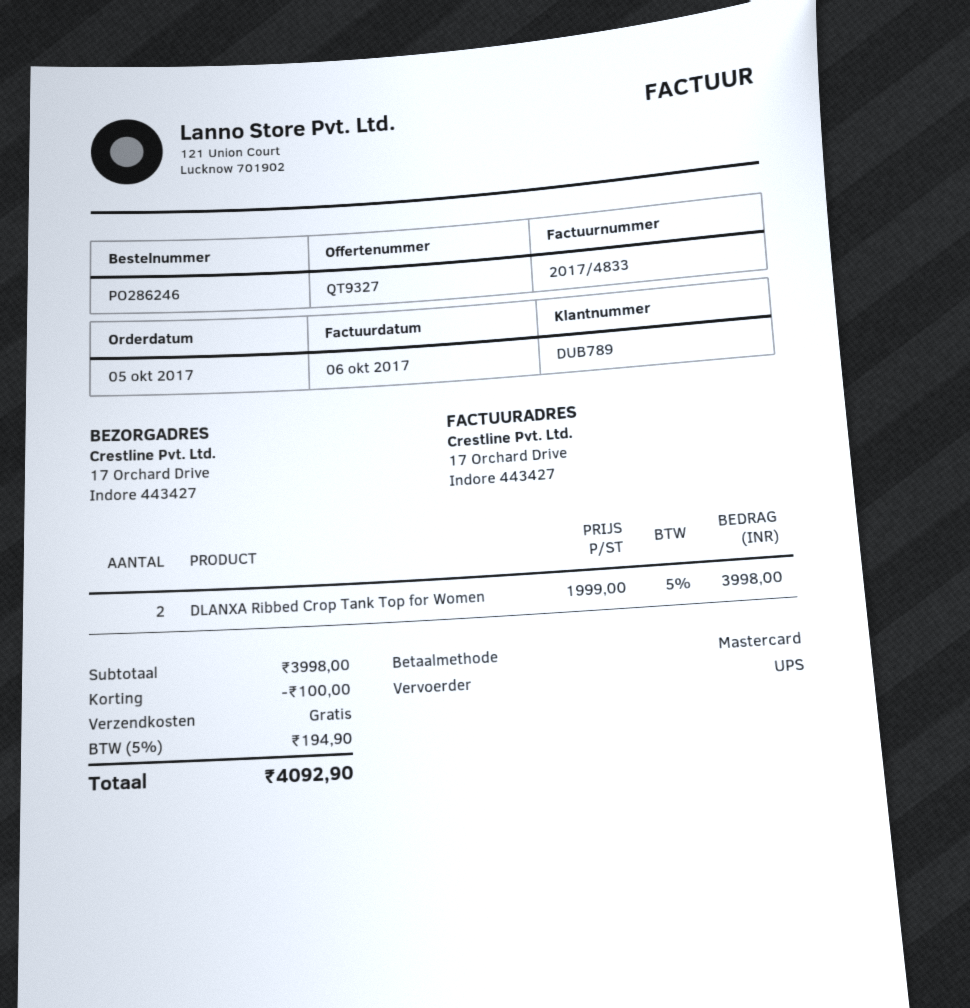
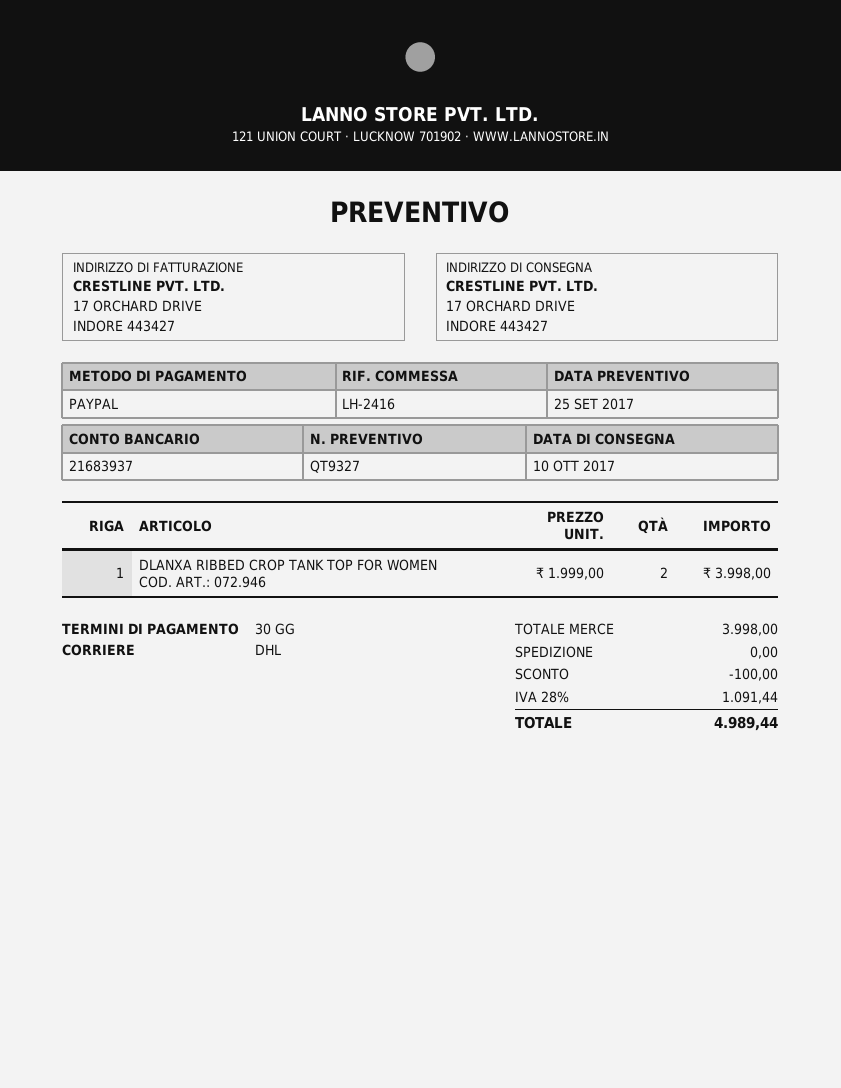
payment method: Mastercard -> PayPal
shipping method: UPS -> DHL
tax: 5% = 194.90 -> 28% = 1091.44
total: 4092.90 -> 4989.44

